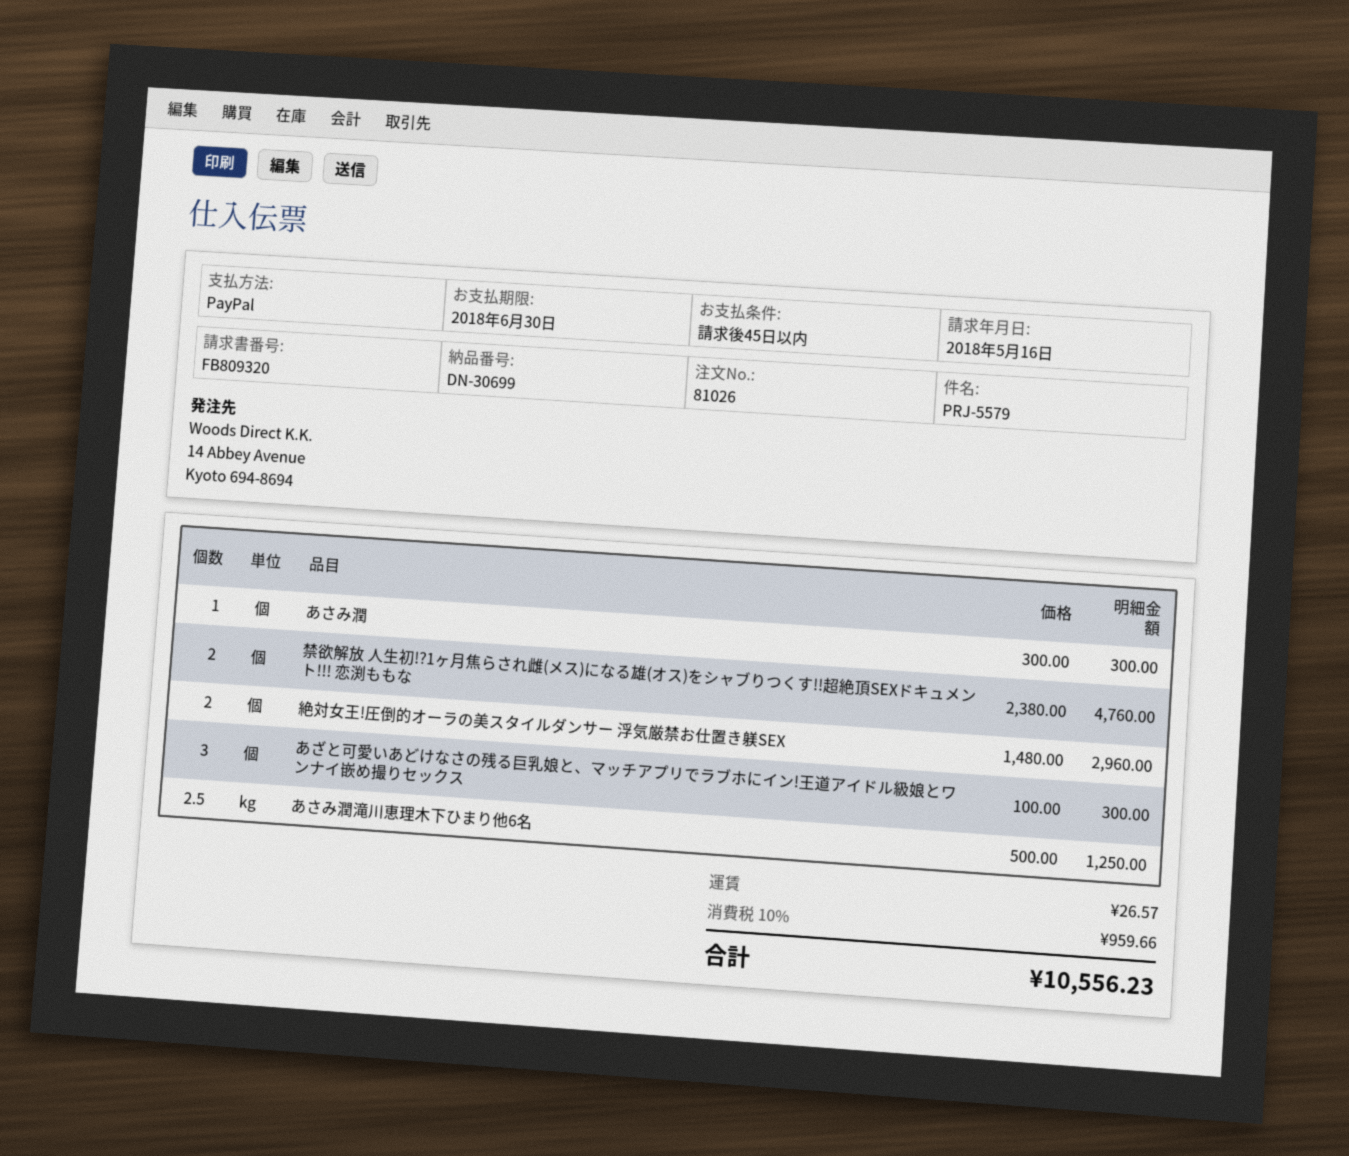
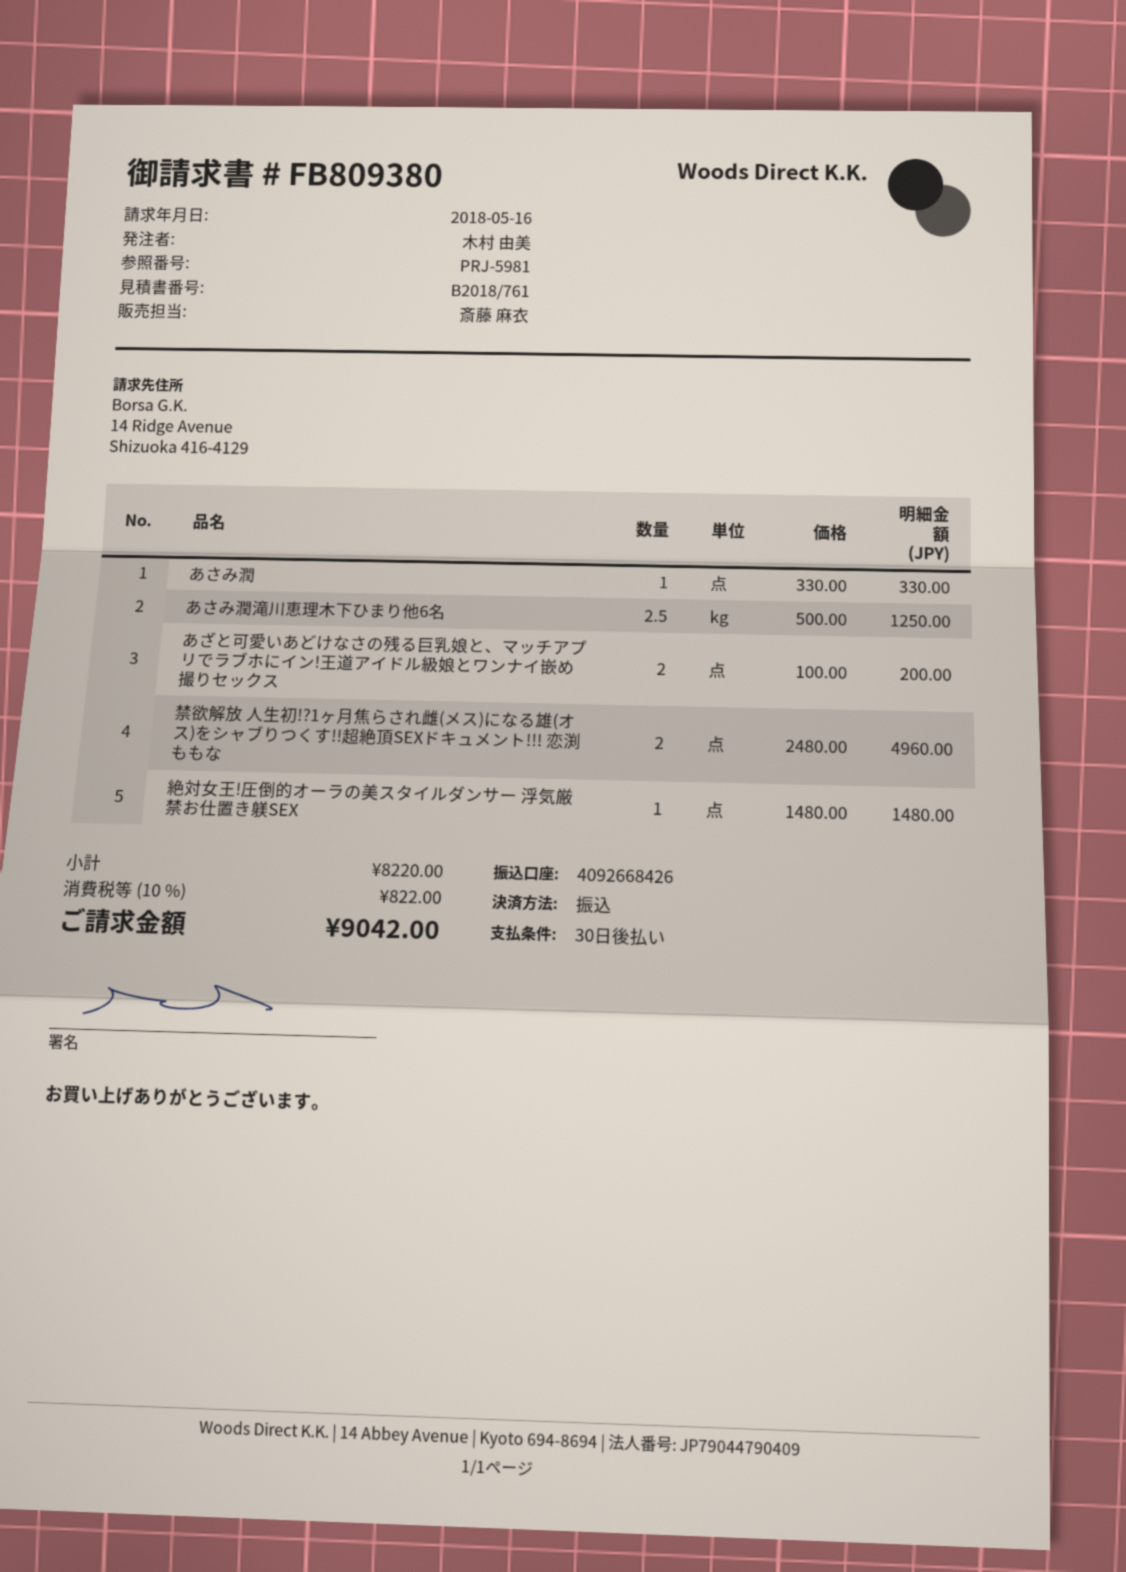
invoice number: FB809320 -> FB809380
payment terms: 45 days -> 30 days
reference: PRJ-5579 -> PRJ-5981
payment method: PayPal -> bank transfer
あさみ潤: 1 x 300.00 = 300.00 -> 1 x 330.00 = 330.00
禁欲解放 人生初!?1ヶ月焦らされ雌(メス)になる雄(オス)をシャブりつくす!!超絶頂SEXドキュメント!!! 恋渕ももな: 2 x 2380.00 = 4760.00 -> 2 x 2480.00 = 4960.00
絶対女王!圧倒的オーラの美スタイルダンサー 浮気厳禁お仕置き躾SEX: 2 x 1480.00 = 2960.00 -> 1 x 1480.00 = 1480.00
あざと可愛いあどけなさの残る巨乳娘と、マッチアプリでラブホにイン!王道アイドル級娘とワンナイ嵌め撮りセックス: 3 x 100.00 = 300.00 -> 2 x 100.00 = 200.00
shipping: 26.57 -> none
tax: 10% = 959.66 -> 10% = 822.00
total: 10556.23 -> 9042.00

